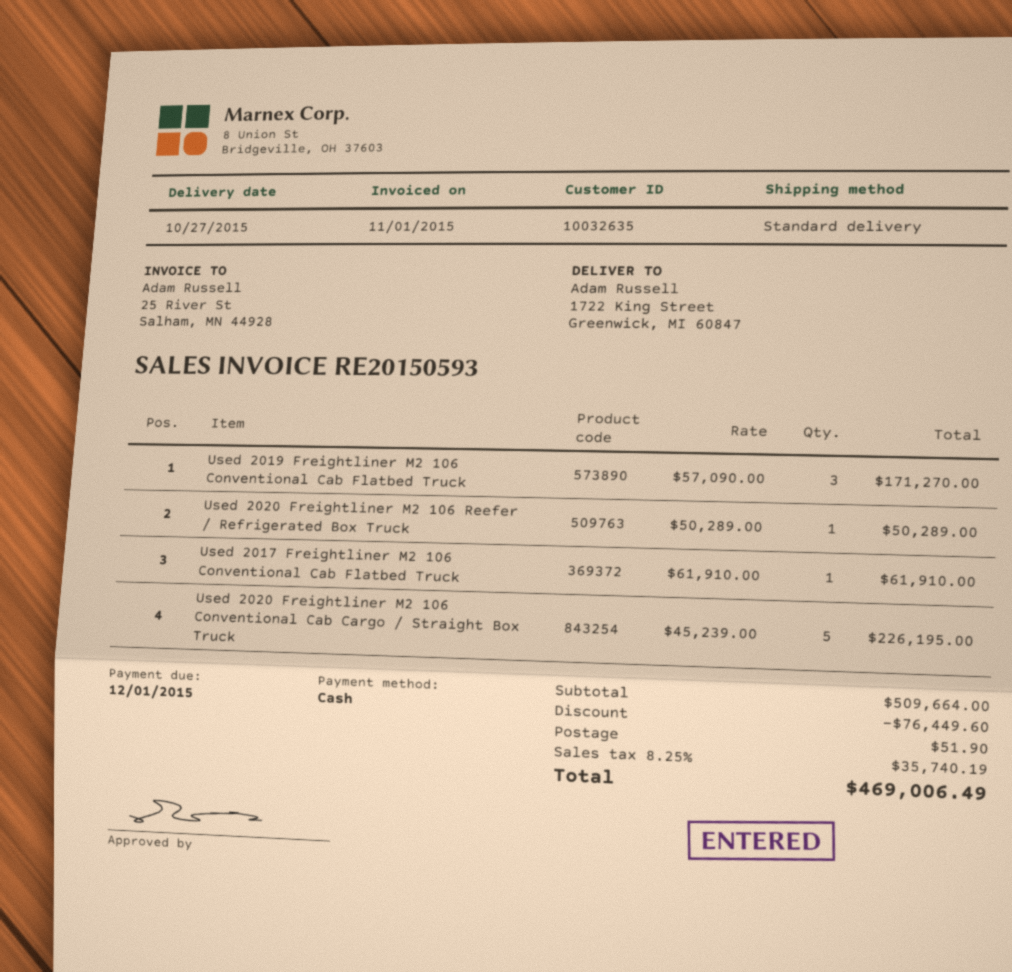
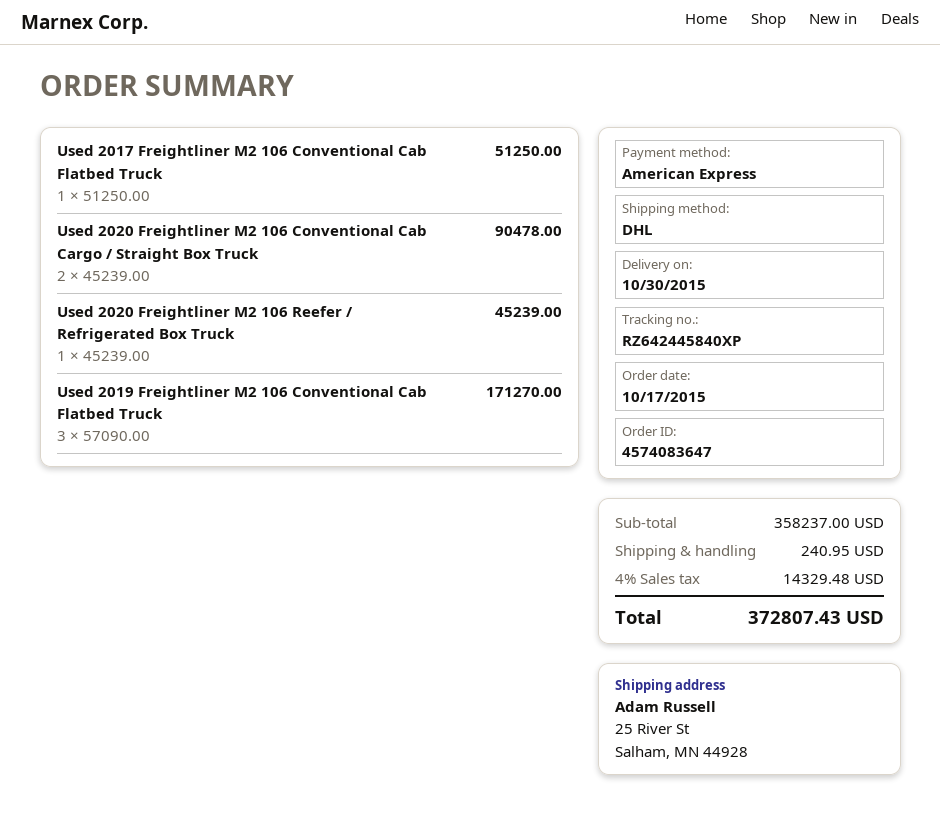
delivery date: 2015-10-27 -> 2015-10-30
payment method: cash -> American Express
shipping method: standard -> DHL
ship to: 1722 King Street, Greenwick, MI 60847 -> 25 River St, Salham, MN 44928
Used 2020 Freightliner M2 106 Reefer / Refrigerated Box Truck: 1 x 50289.00 = 50289.00 -> 1 x 45239.00 = 45239.00
Used 2017 Freightliner M2 106 Conventional Cab Flatbed Truck: 1 x 61910.00 = 61910.00 -> 1 x 51250.00 = 51250.00
Used 2020 Freightliner M2 106 Conventional Cab Cargo / Straight Box Truck: 5 x 45239.00 = 226195.00 -> 2 x 45239.00 = 90478.00
subtotal: 509664.00 -> 358237.00
discount: 76449.60 -> none
shipping: 51.90 -> 240.95
tax: 8.25% = 35740.19 -> 4% = 14329.48
total: 469006.49 -> 372807.43

